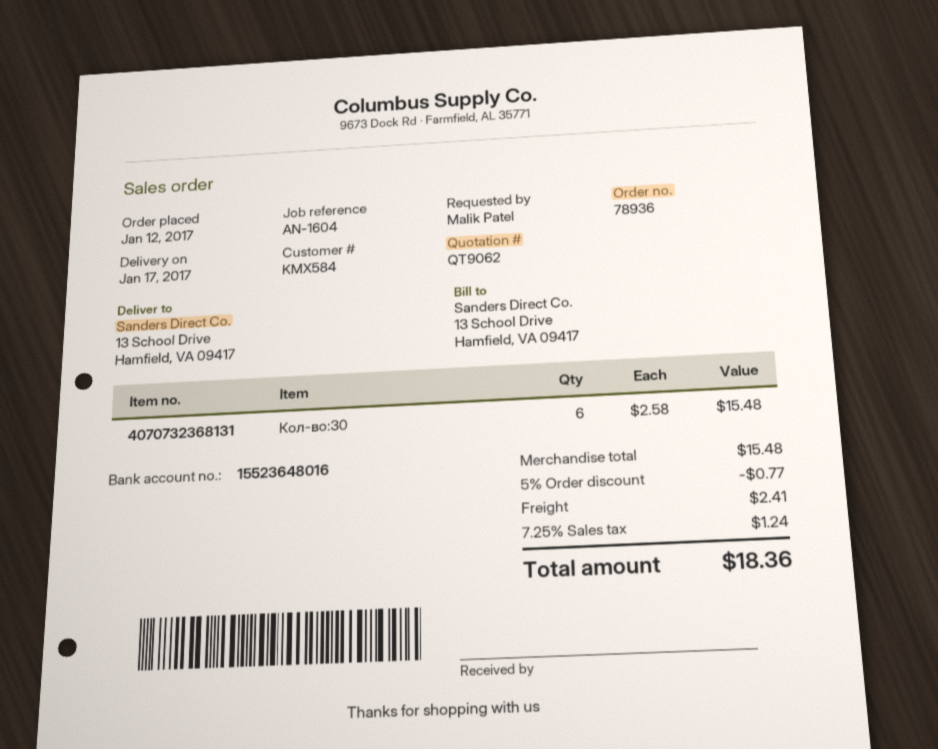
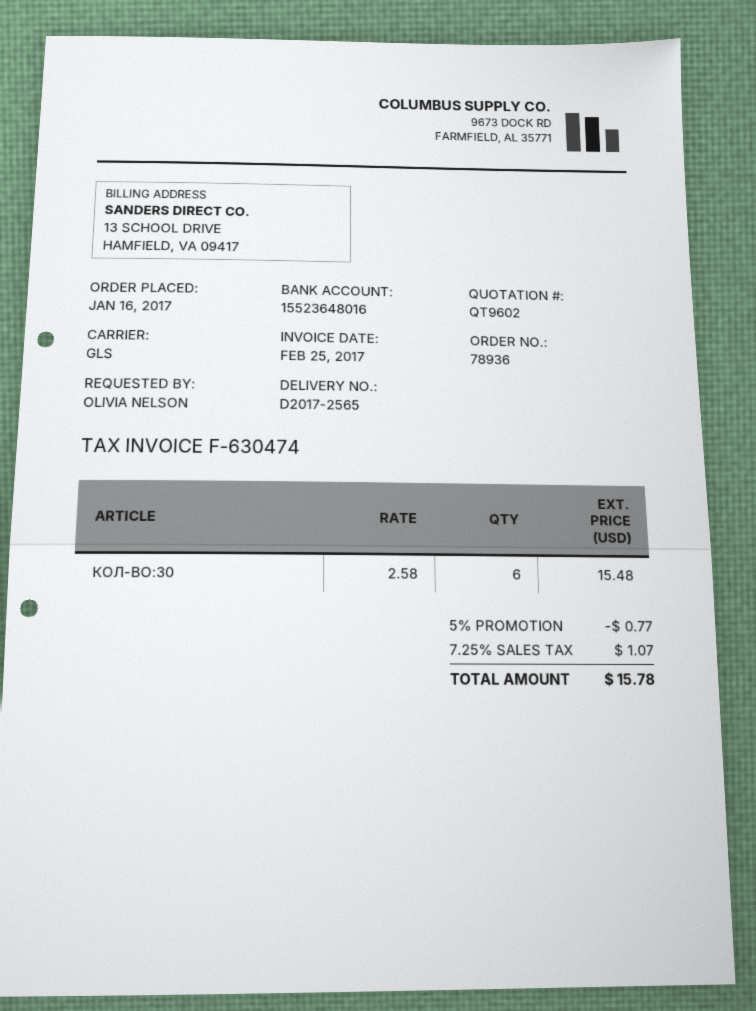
quote number: QT9062 -> QT9602
order date: 2017-01-12 -> 2017-01-16
ordered by: Malik Patel -> OLIVIA NELSON
shipping: 2.41 -> none
tax: 7.25% = 1.24 -> 7.25% = 1.07
total: 18.36 -> 15.78

